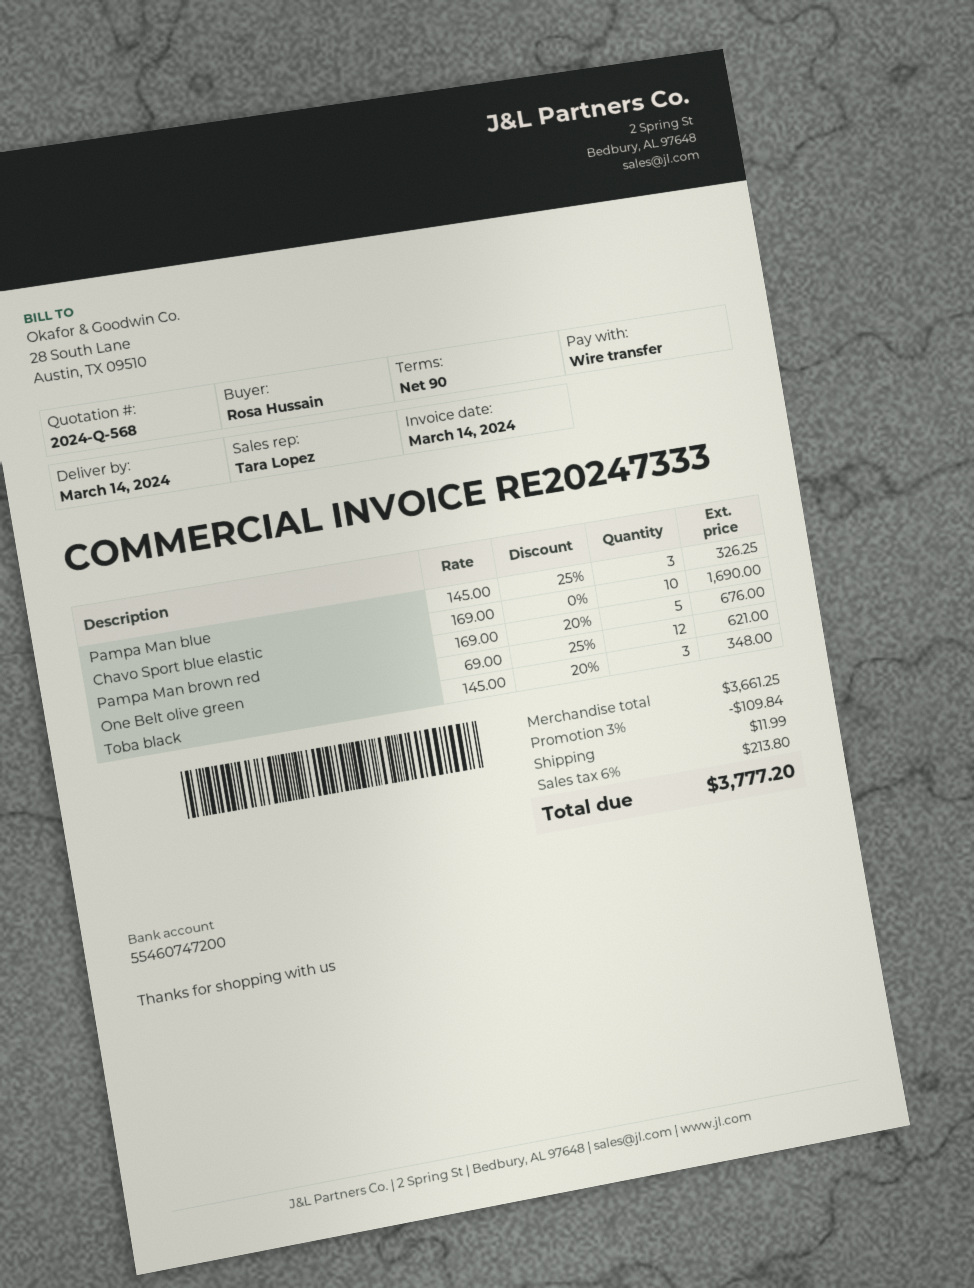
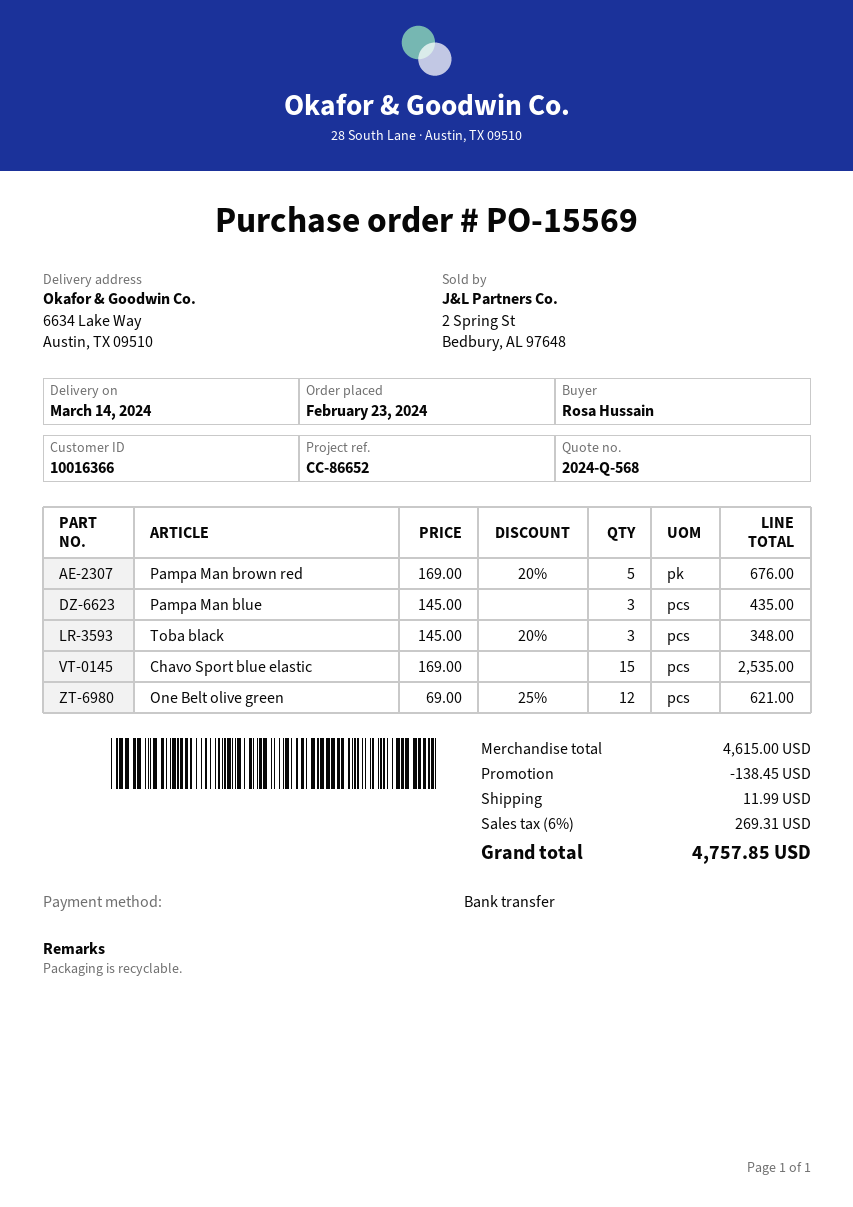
Pampa Man blue: 3 x 145.00 - 25% = 326.25 -> 3 x 145.00 = 435.00
Chavo Sport blue elastic: 10 x 169.00 = 1690.00 -> 15 x 169.00 = 2535.00
subtotal: 3661.25 -> 4615.00
discount: 109.84 -> 138.45
tax: 6% = 213.80 -> 6% = 269.31
total: 3777.20 -> 4757.85

